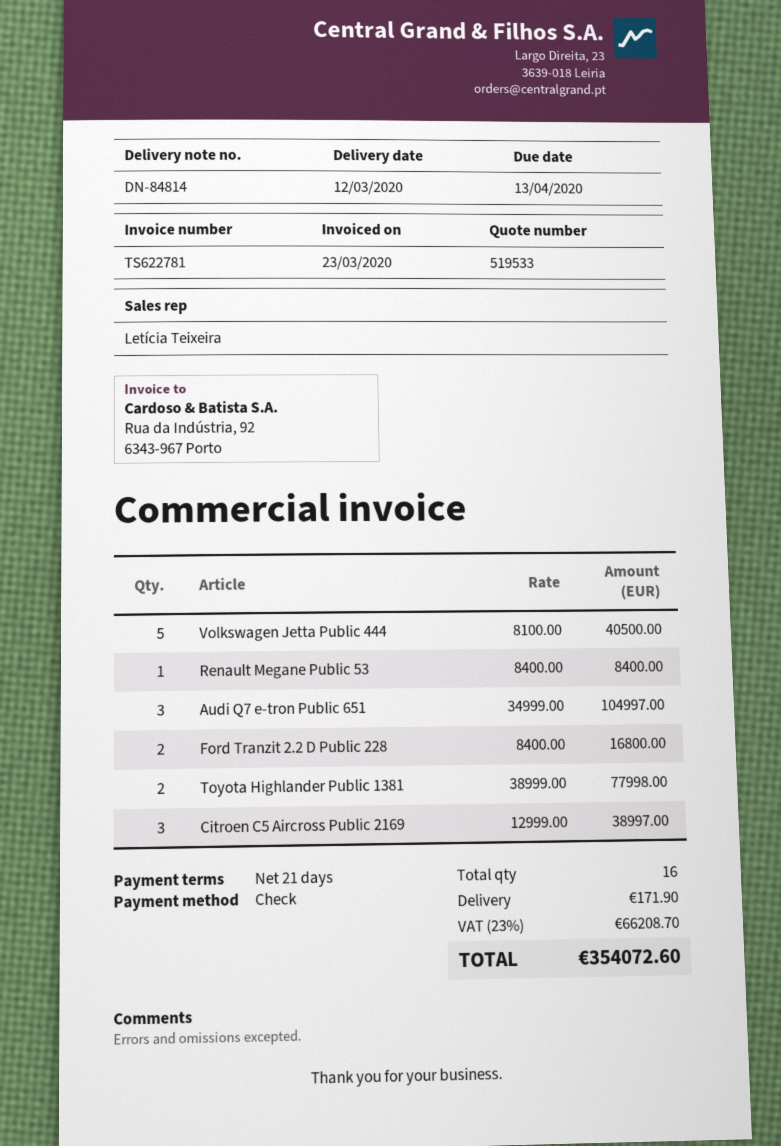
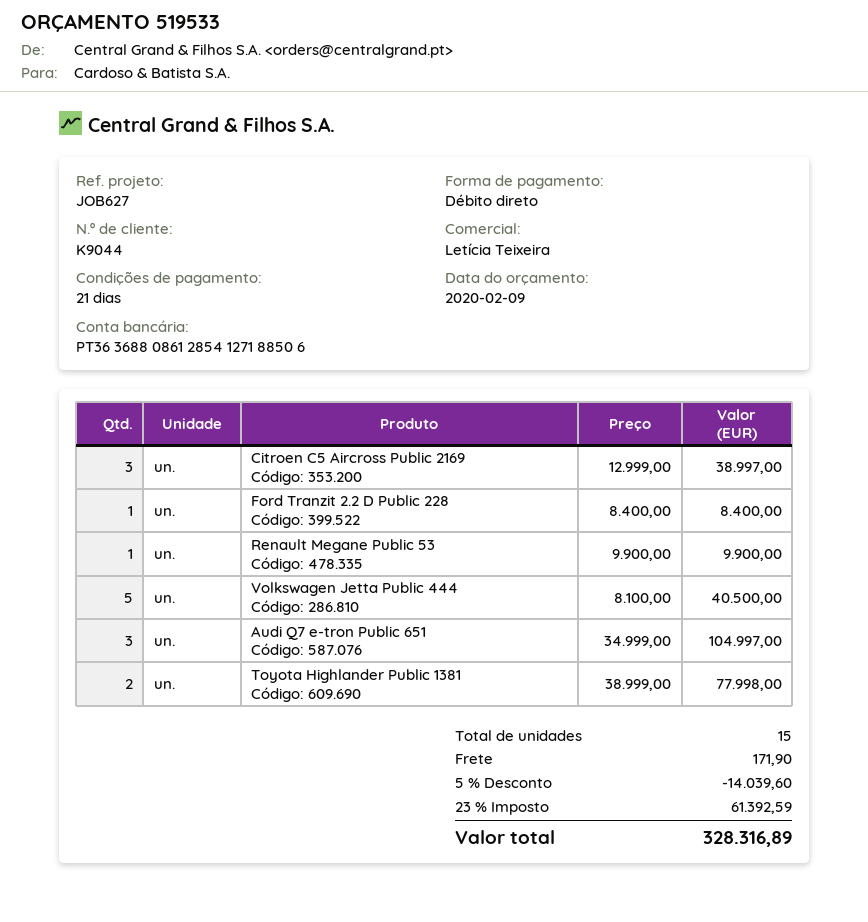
payment method: cheque -> direct debit
Renault Megane Public 53: 1 x 8400.00 = 8400.00 -> 1 x 9900.00 = 9900.00
Ford Tranzit 2.2 D Public 228: 2 x 8400.00 = 16800.00 -> 1 x 8400.00 = 8400.00
total quantity: 16 -> 15
discount: none -> 5% = 14039.60
tax: 23% = 66208.70 -> 23% = 61392.59
total: 354072.60 -> 328316.89

